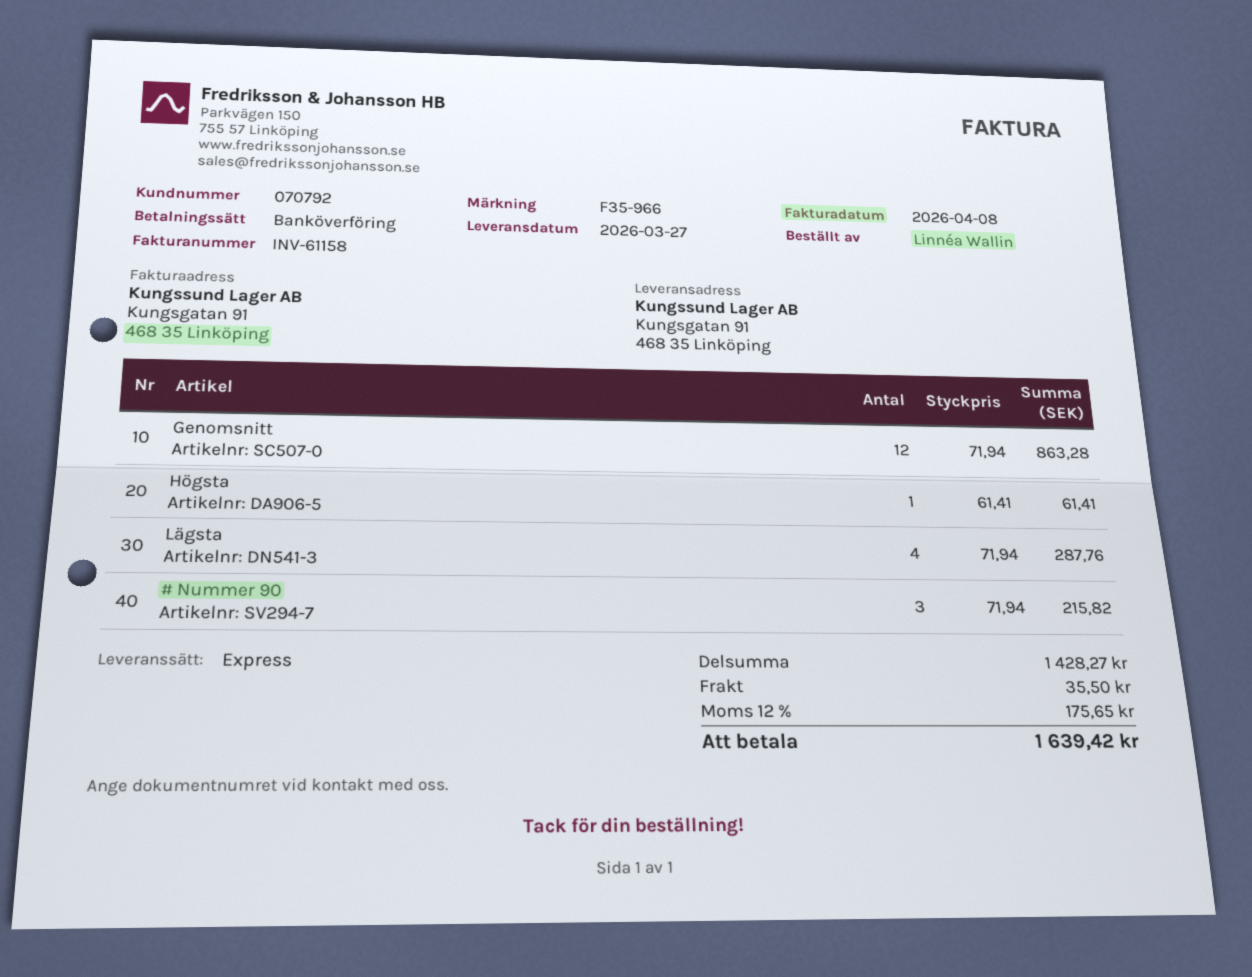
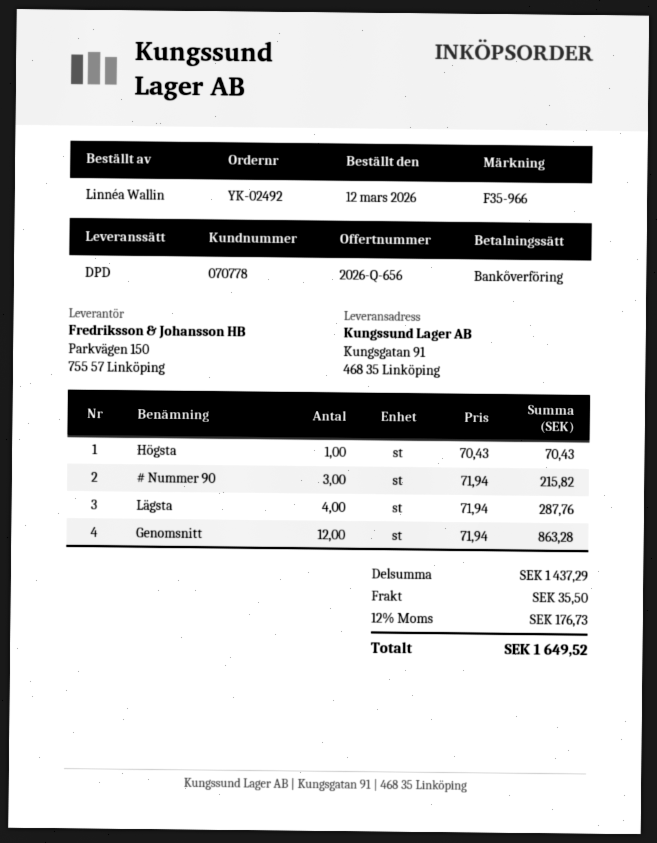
customer number: 070792 -> 070778
shipping method: express -> DPD
Högsta: 1 x 61.41 = 61.41 -> 1 x 70.43 = 70.43
subtotal: 1428.27 -> 1437.29
tax: 12% = 175.65 -> 12% = 176.73
total: 1639.42 -> 1649.52

